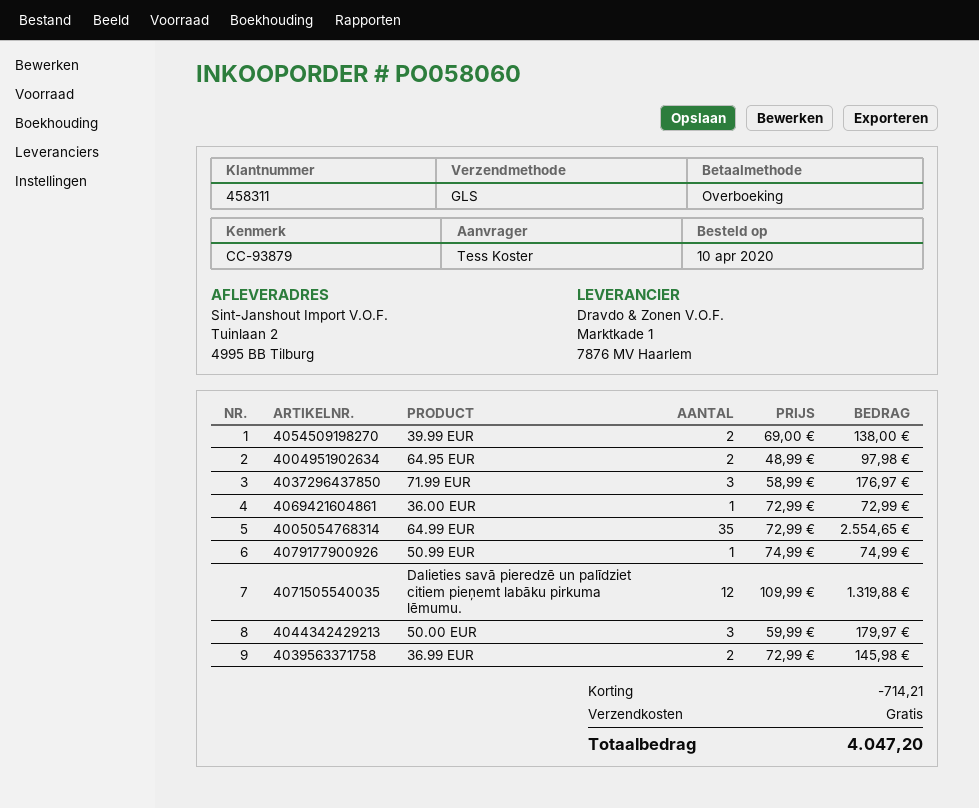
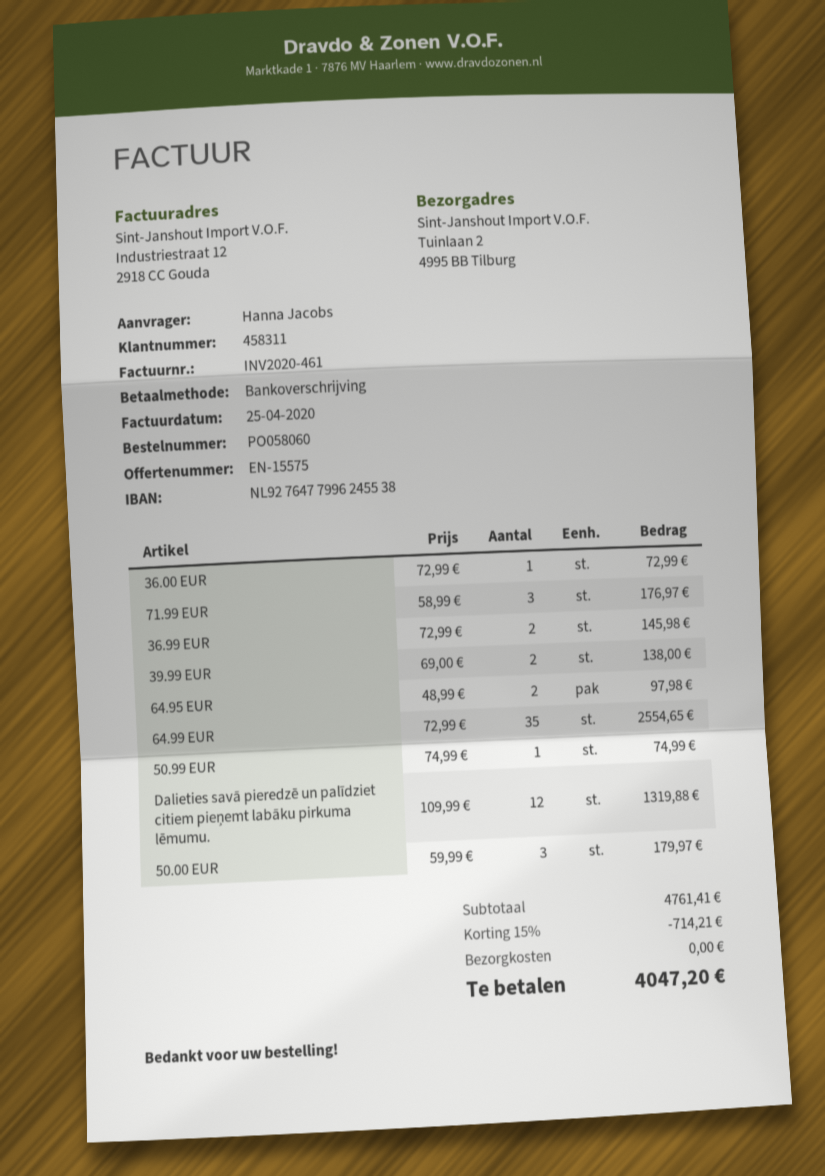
ordered by: Tess Koster -> Hanna Jacobs

